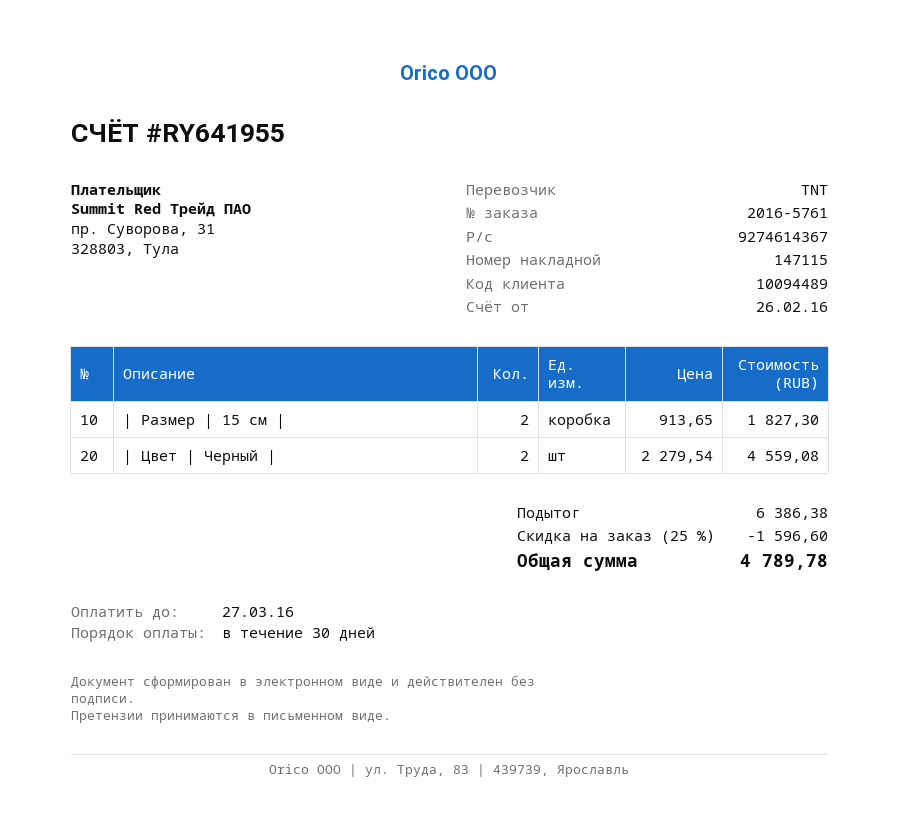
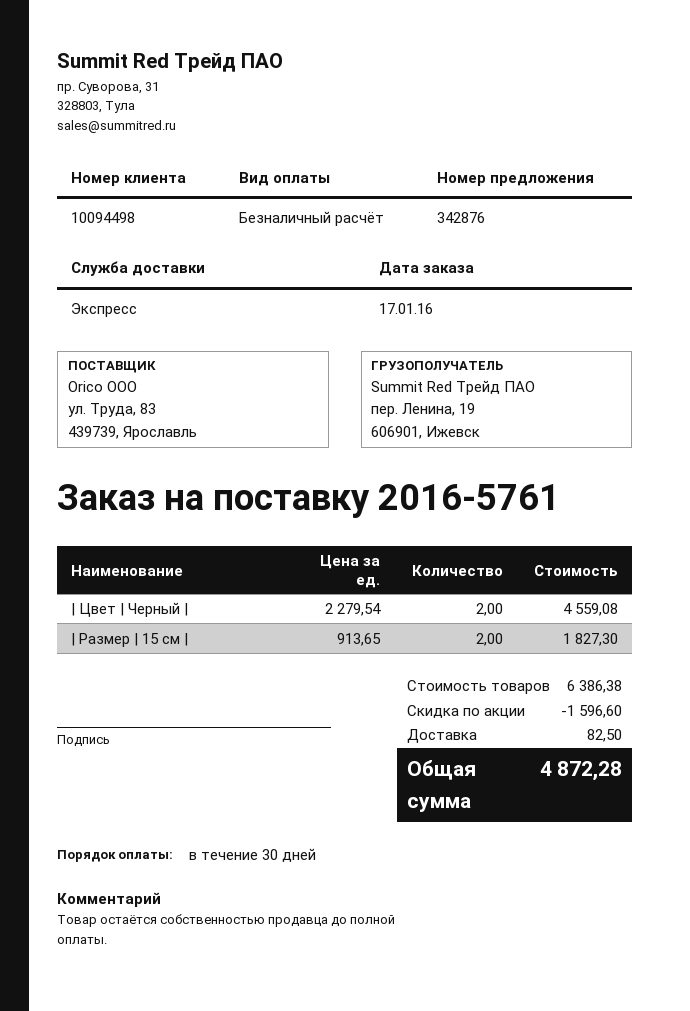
customer number: 10094489 -> 10094498
shipping method: TNT -> express
shipping: none -> 82.50
total: 4789.78 -> 4872.28

